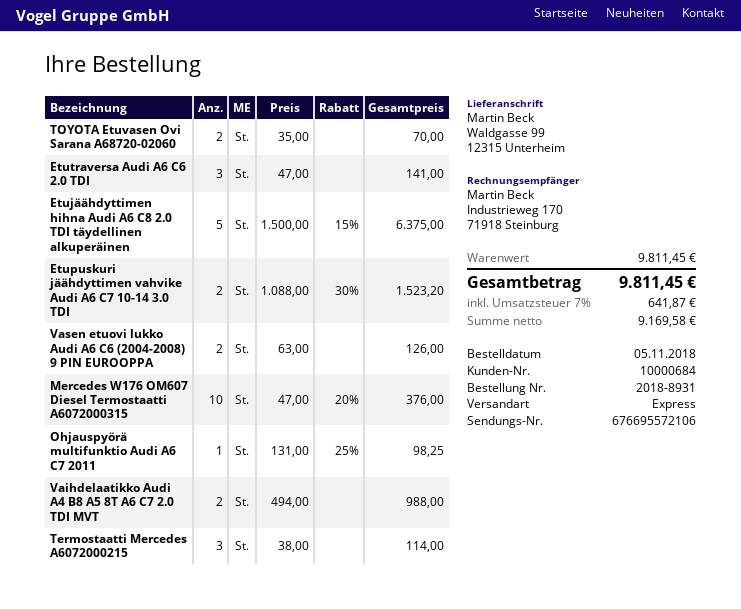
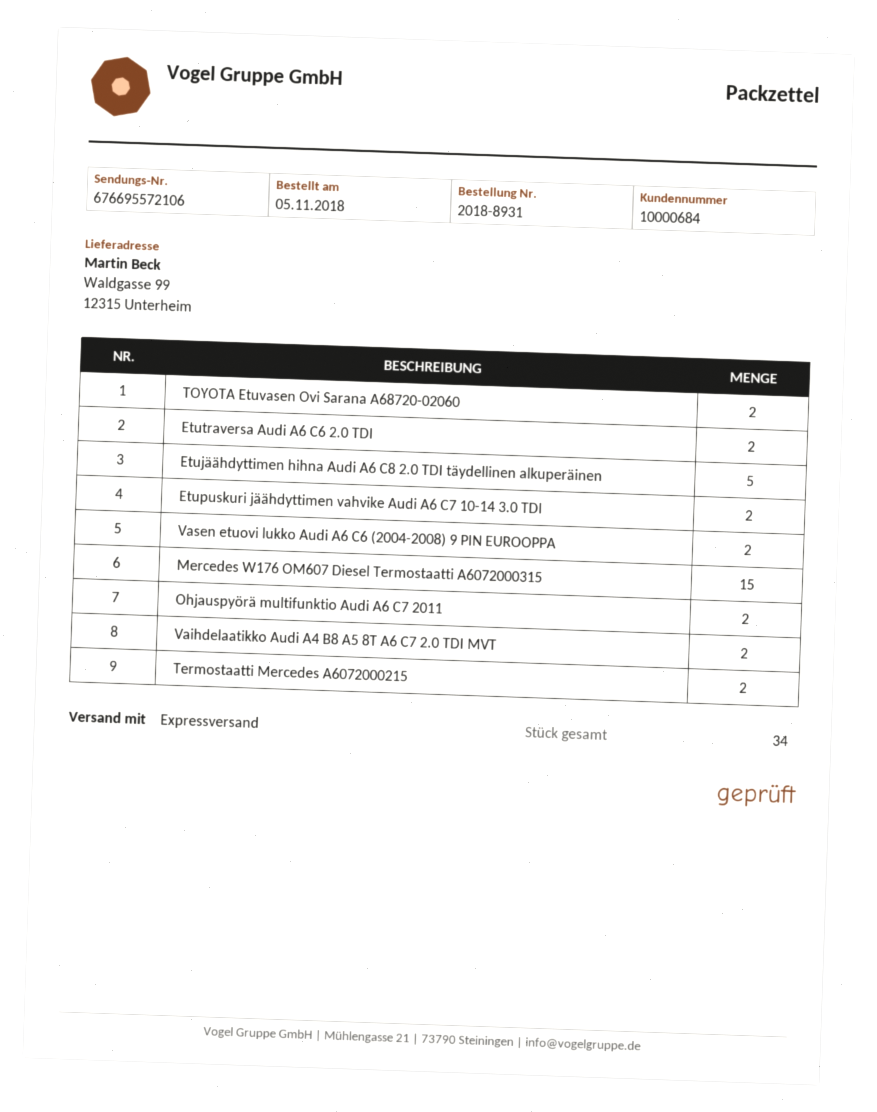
Etutraversa Audi A6 C6 2.0 TDI: 3 -> 2
Mercedes W176 OM607 Diesel Termostaatti A6072000315: 10 -> 15
Ohjauspyörä multifunktio Audi A6 C7 2011: 1 -> 2
Termostaatti Mercedes A6072000215: 3 -> 2

